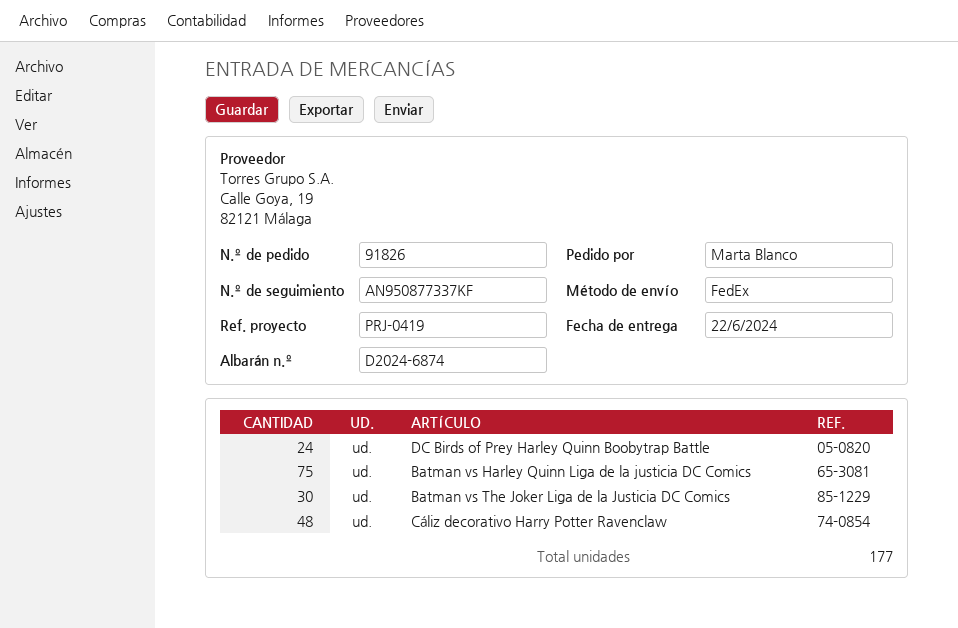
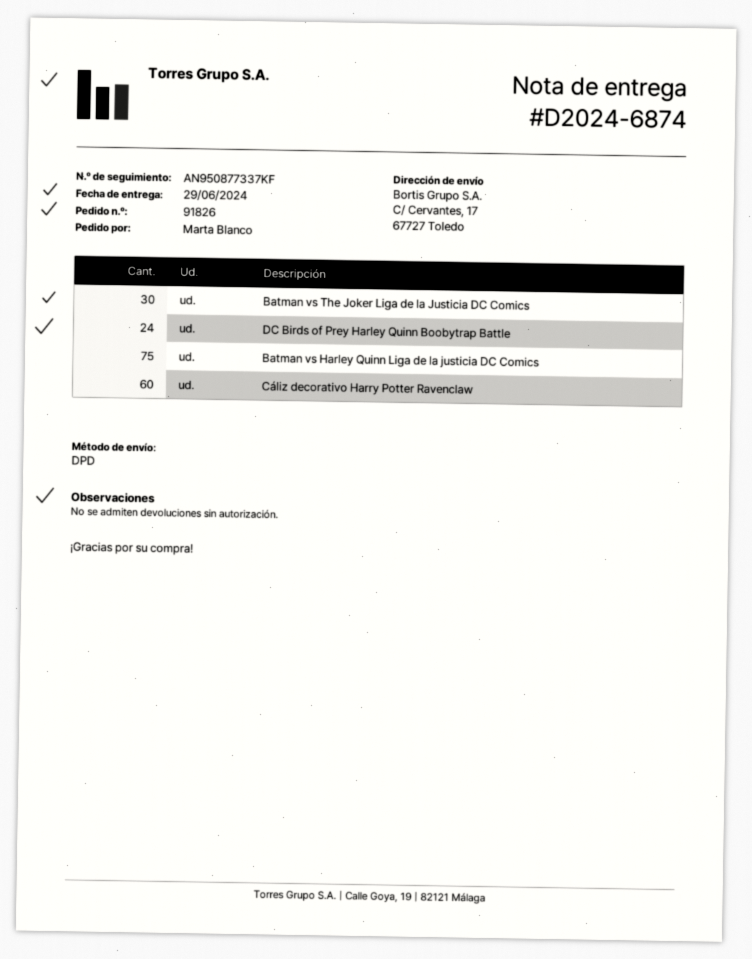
delivery date: 2024-06-22 -> 2024-06-29
shipping method: FedEx -> DPD
Cáliz decorativo Harry Potter Ravenclaw: 48 -> 60

